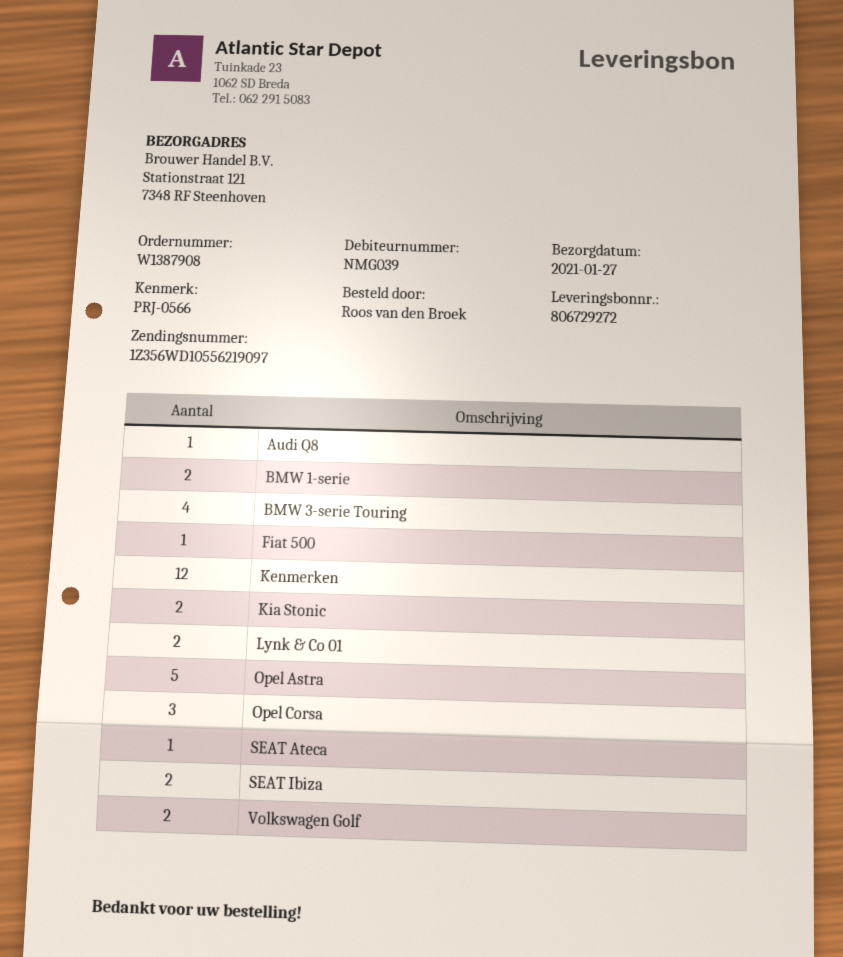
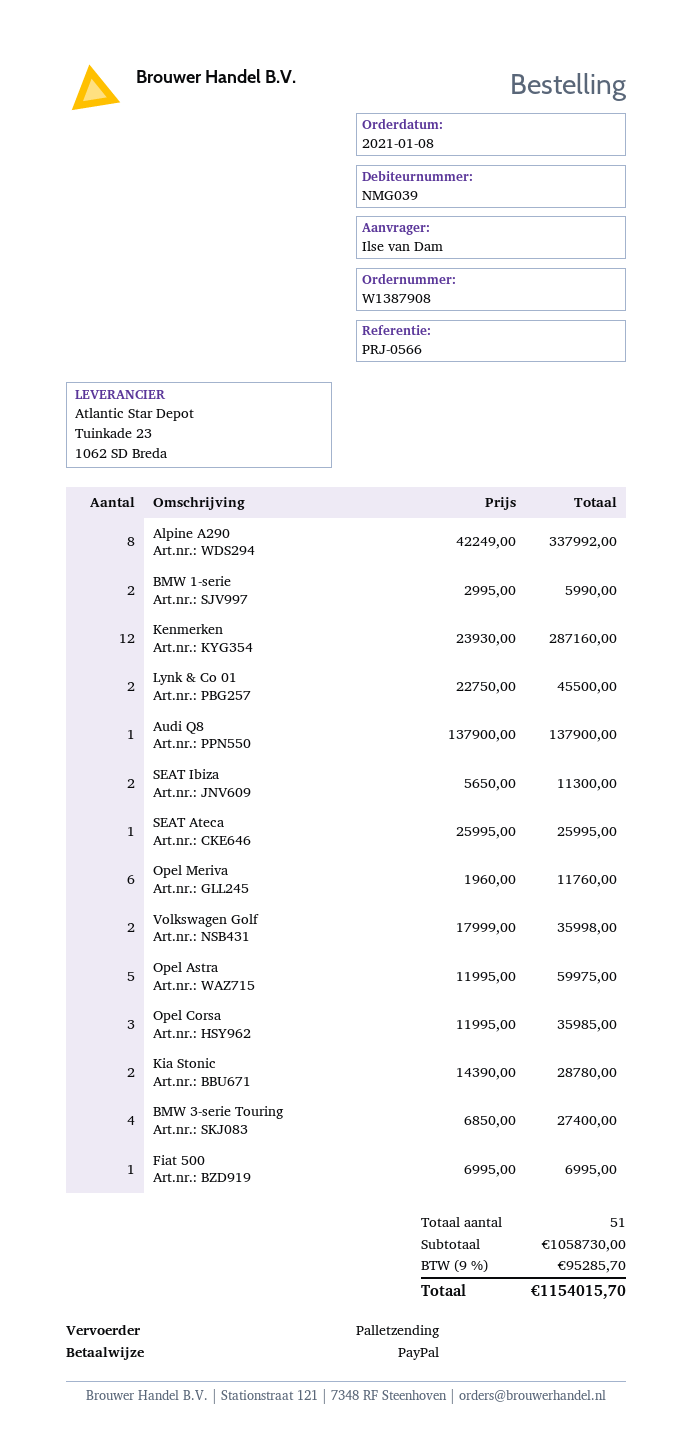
ordered by: Roos van den Broek -> Ilse van Dam
Alpine A290: none -> 8
Opel Meriva: none -> 6

